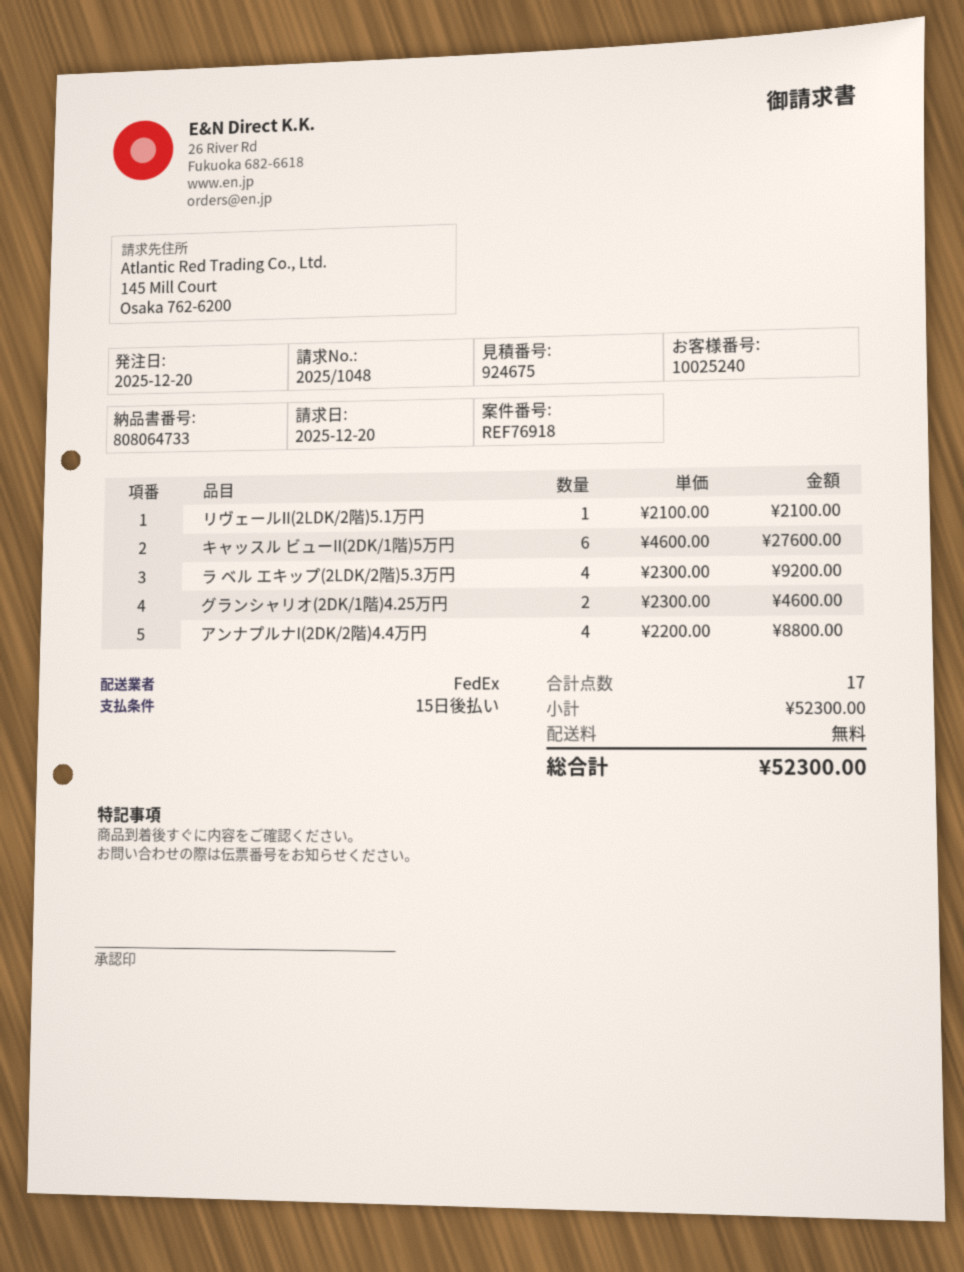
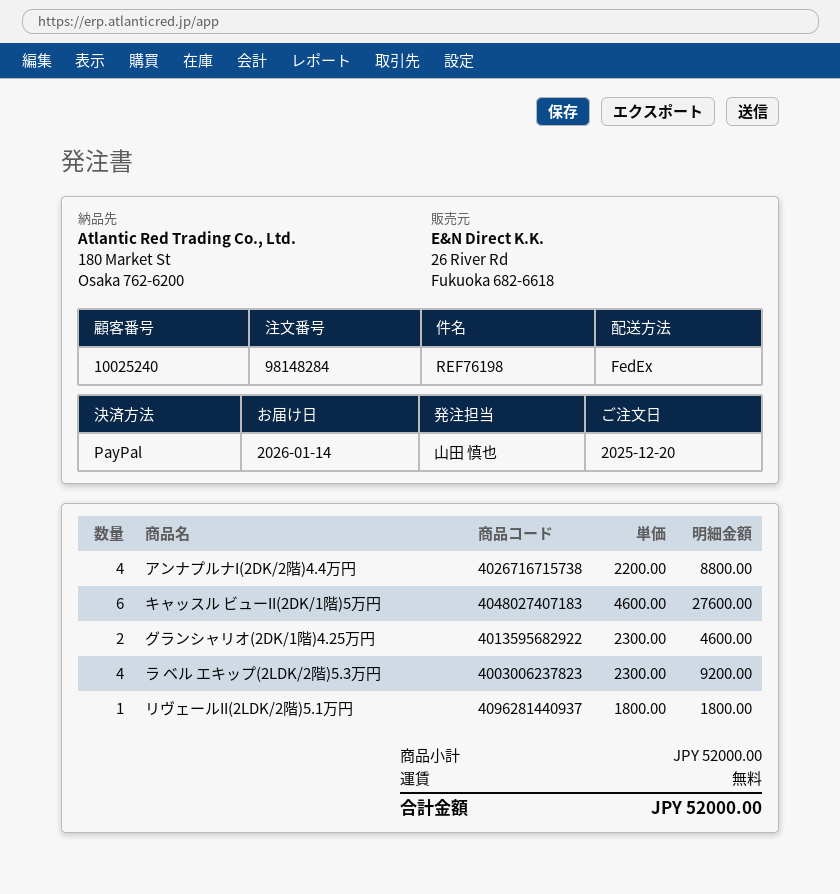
reference: REF76918 -> REF76198
リヴェールII(2LDK/2階)5.1万円: 1 x 2100.00 = 2100.00 -> 1 x 1800.00 = 1800.00
subtotal: 52300.00 -> 52000.00
total: 52300.00 -> 52000.00

